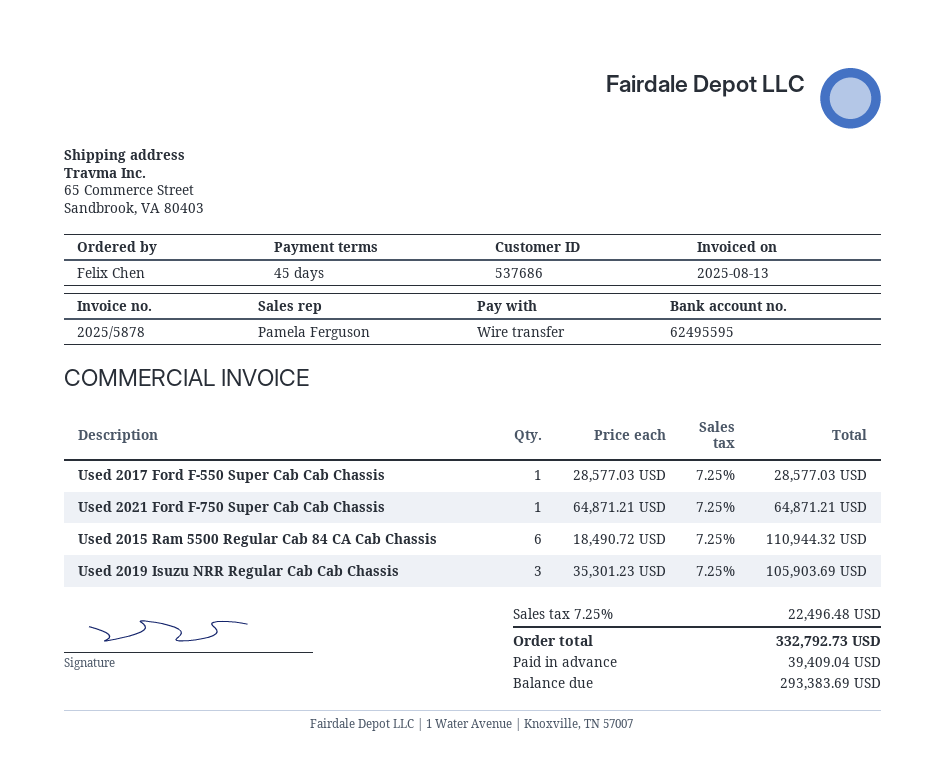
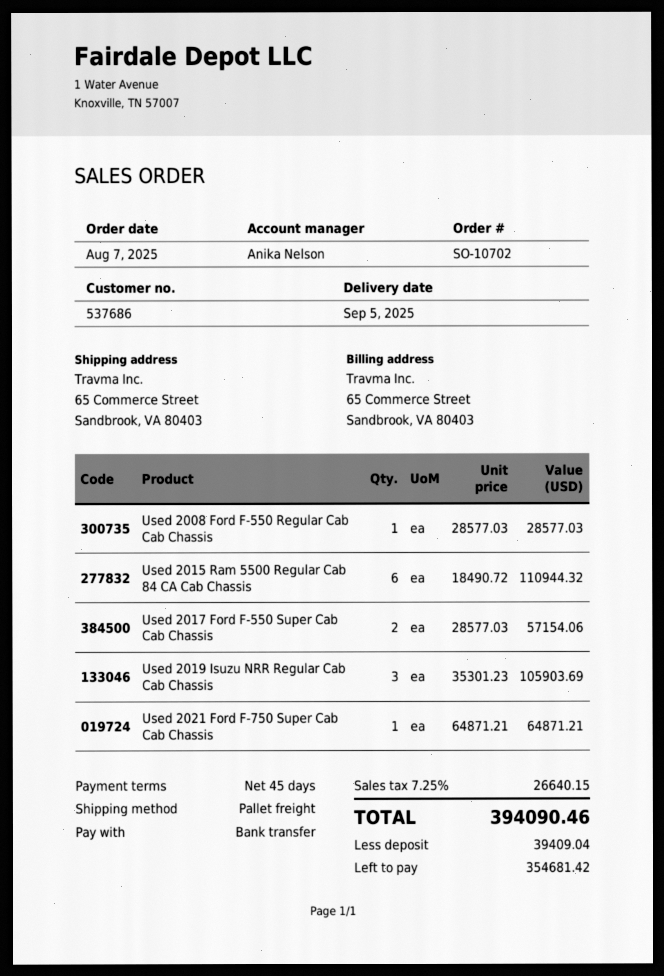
sales rep: Pamela Ferguson -> Anika Nelson
Used 2017 Ford F-550 Super Cab Cab Chassis: 1 x 28577.03 = 28577.03 -> 2 x 28577.03 = 57154.06
Used 2008 Ford F-550 Regular Cab Cab Chassis: none -> 1 x 28577.03 = 28577.03
tax: 7.25% = 22496.48 -> 7.25% = 26640.15
total: 332792.73 -> 394090.46
balance: 293383.69 -> 354681.42

